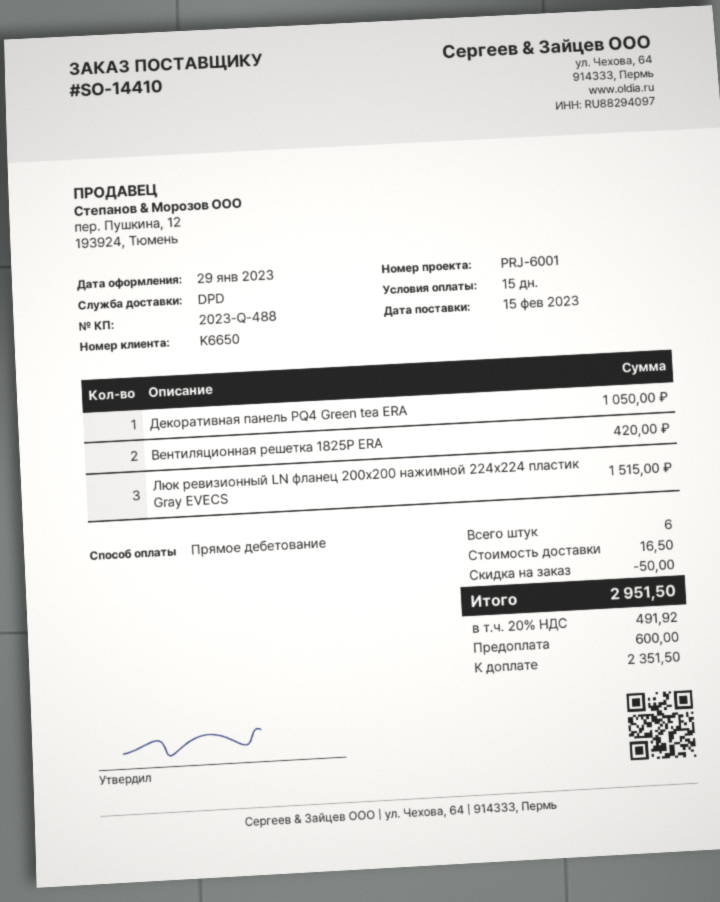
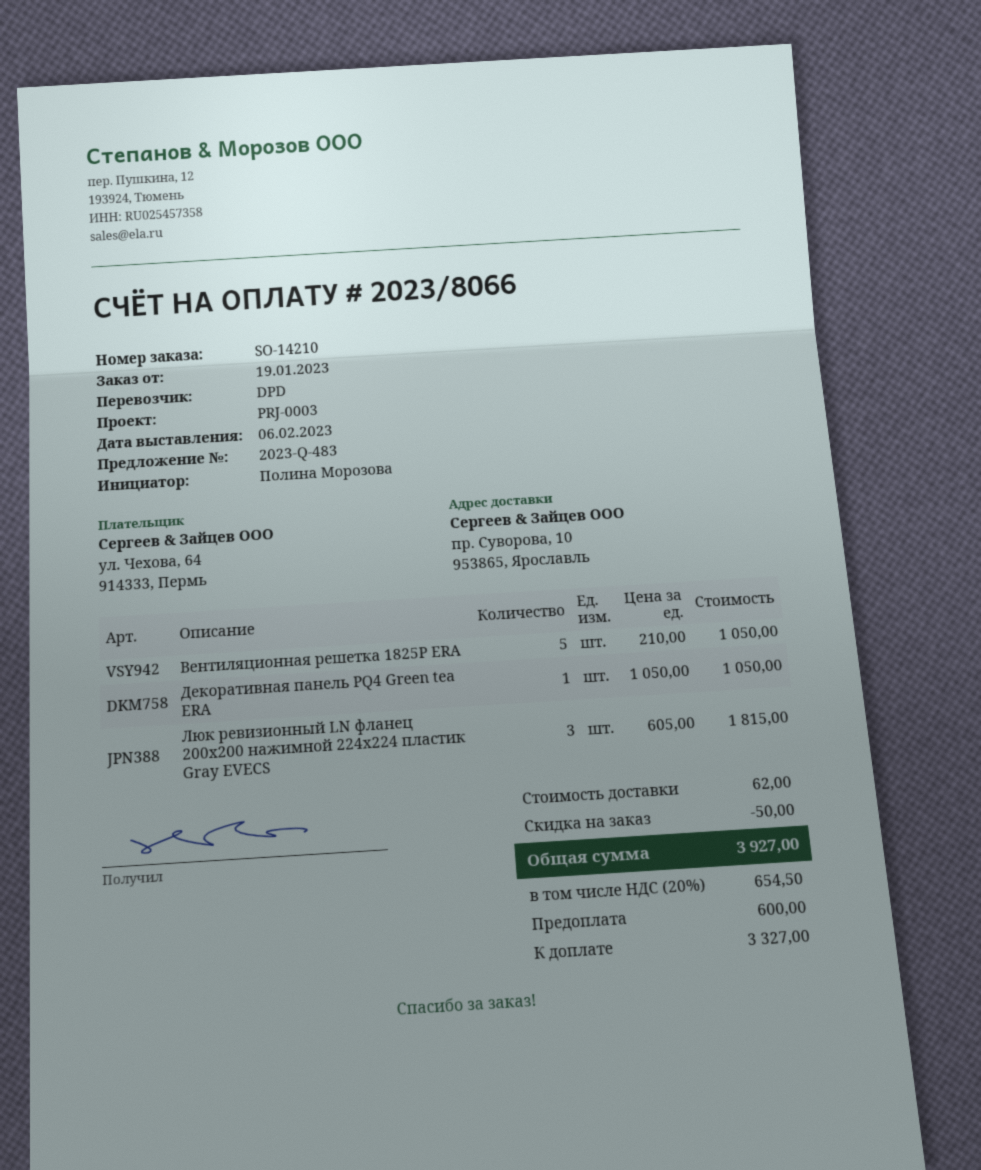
quote number: 2023-Q-488 -> 2023-Q-483
order number: SO-14410 -> SO-14210
order date: 2023-01-29 -> 2023-01-19
reference: PRJ-6001 -> PRJ-0003
Вентиляционная решетка 1825Р ERA: 2 for 420.00 -> 5 for 1050.00
Люк ревизионный LN фланец 200x200 нажимной 224х224 пластик Gray EVECS: 3 for 1515.00 -> 3 for 1815.00
shipping: 16.50 -> 62.00
tax: 20% = 491.92 -> 20% = 654.50
total: 2951.50 -> 3927.00
balance: 2351.50 -> 3327.00

